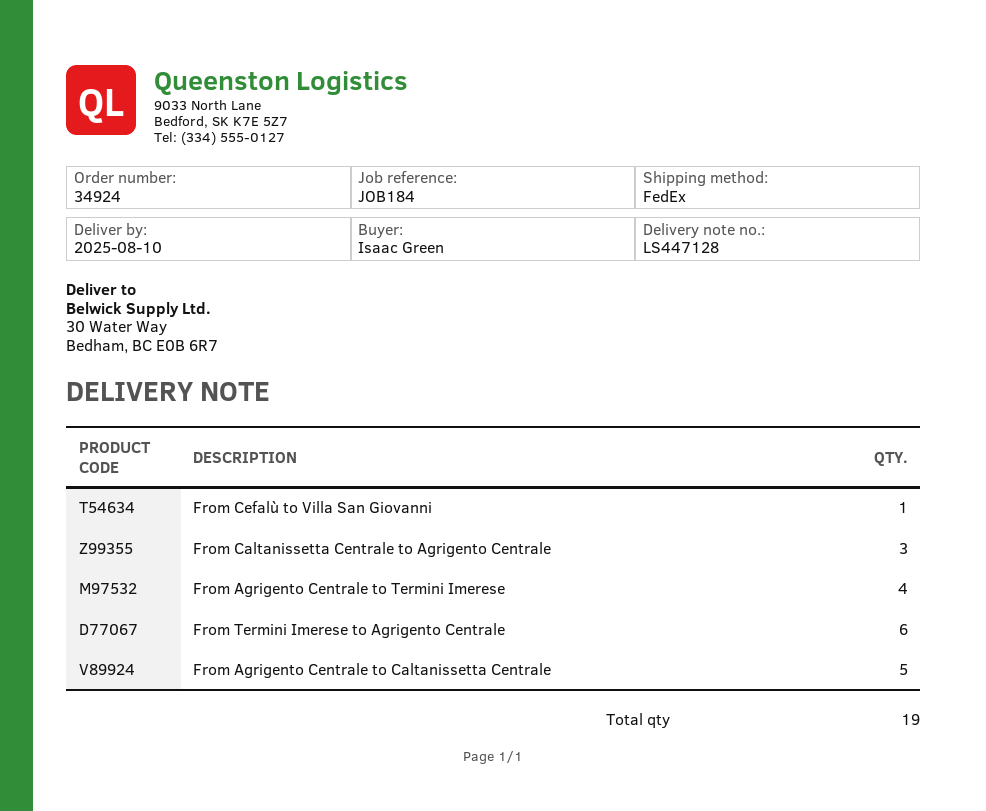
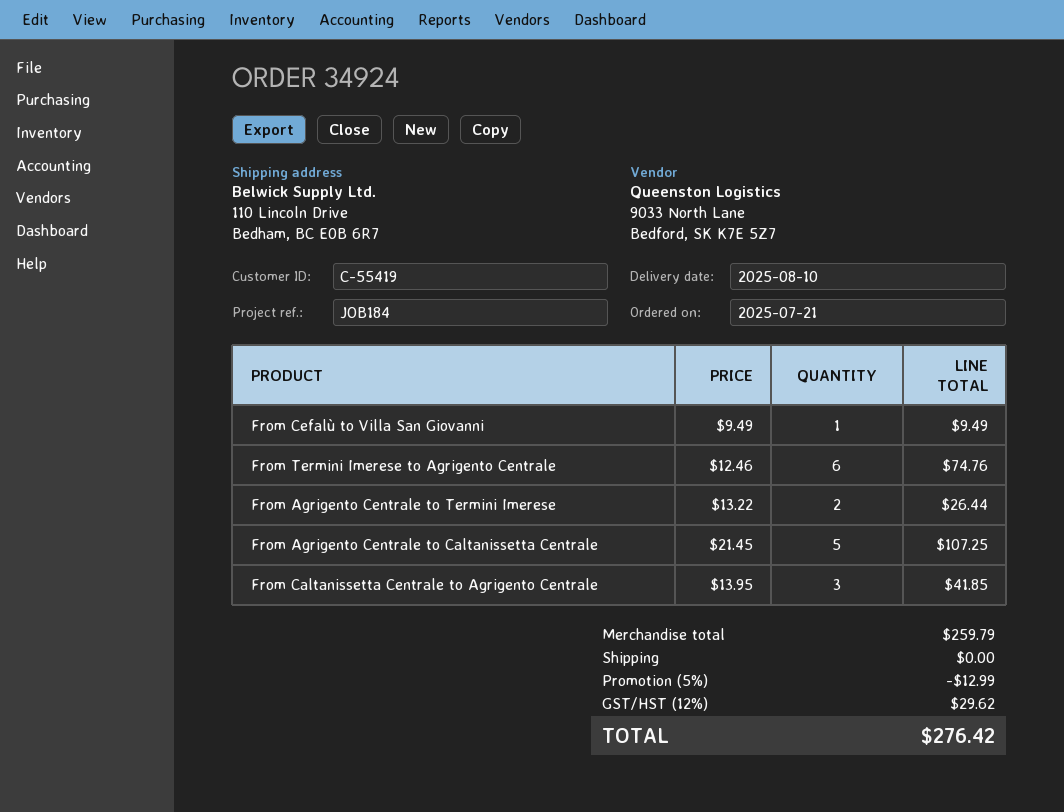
ship to: 30 Water Way, Bedham, BC E0B 6R7 -> 110 Lincoln Drive, Bedham, BC E0B 6R7
From Agrigento Centrale to Termini Imerese: 4 -> 2

